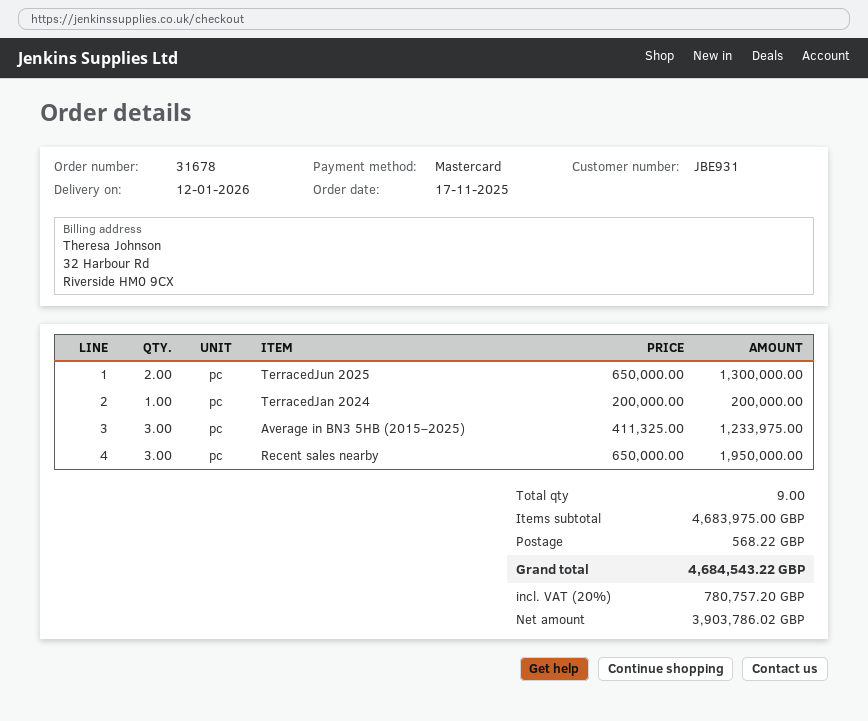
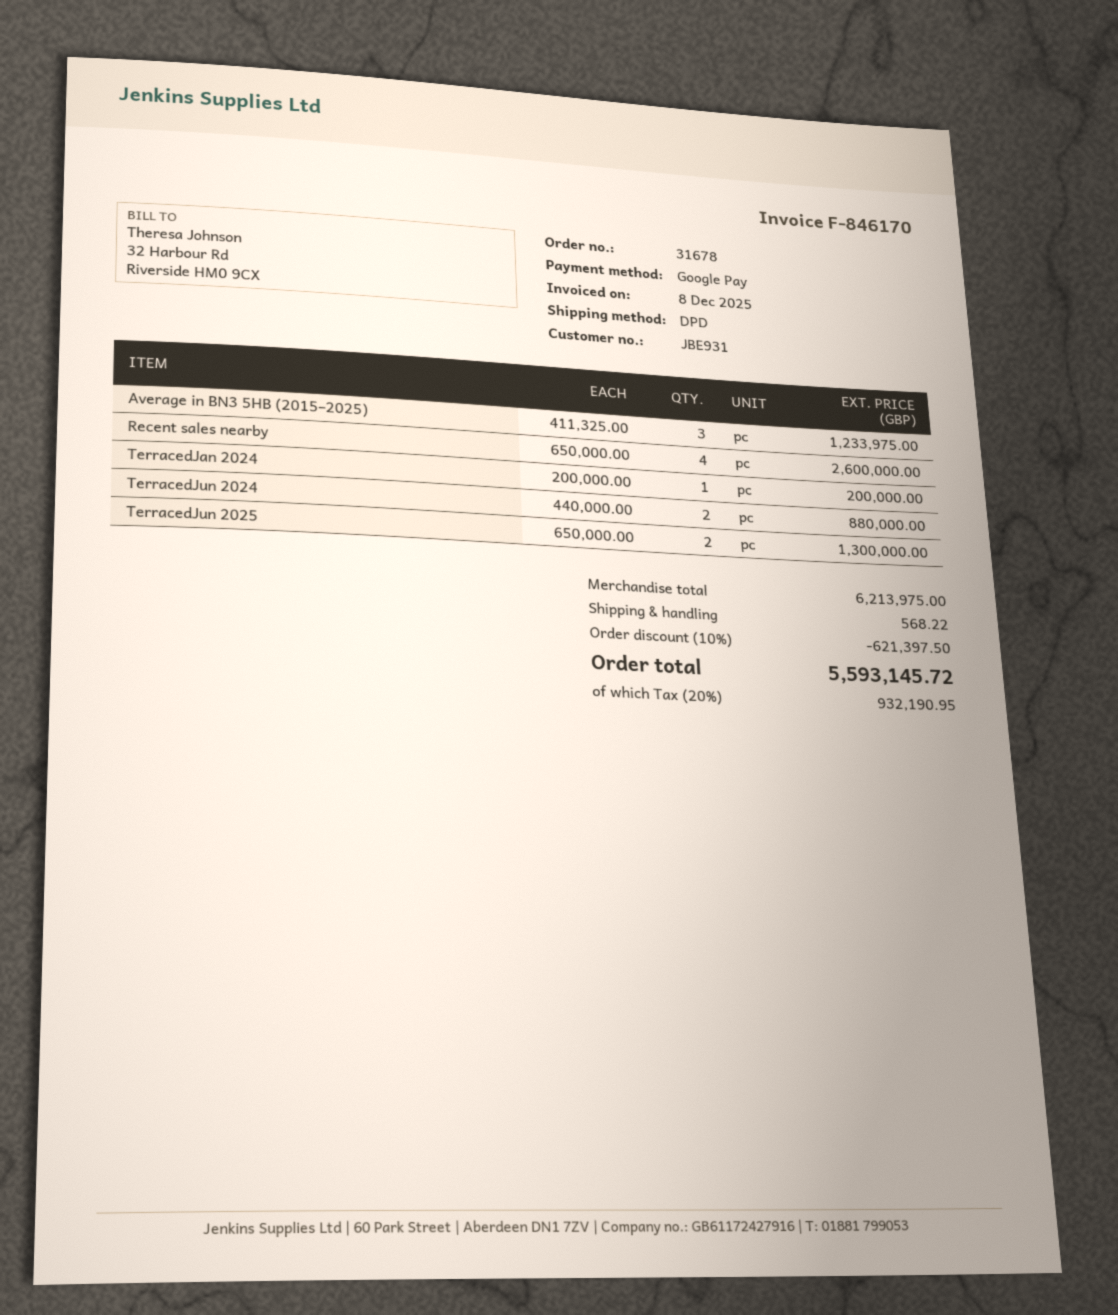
payment method: Mastercard -> Google Pay
Recent sales nearby: 3 x 650000.00 = 1950000.00 -> 4 x 650000.00 = 2600000.00
TerracedJun 2024: none -> 2 x 440000.00 = 880000.00
subtotal: 4683975.00 -> 6213975.00
discount: none -> 10% = 621397.50
tax: 20% = 780757.20 -> 20% = 932190.95
total: 4684543.22 -> 5593145.72

